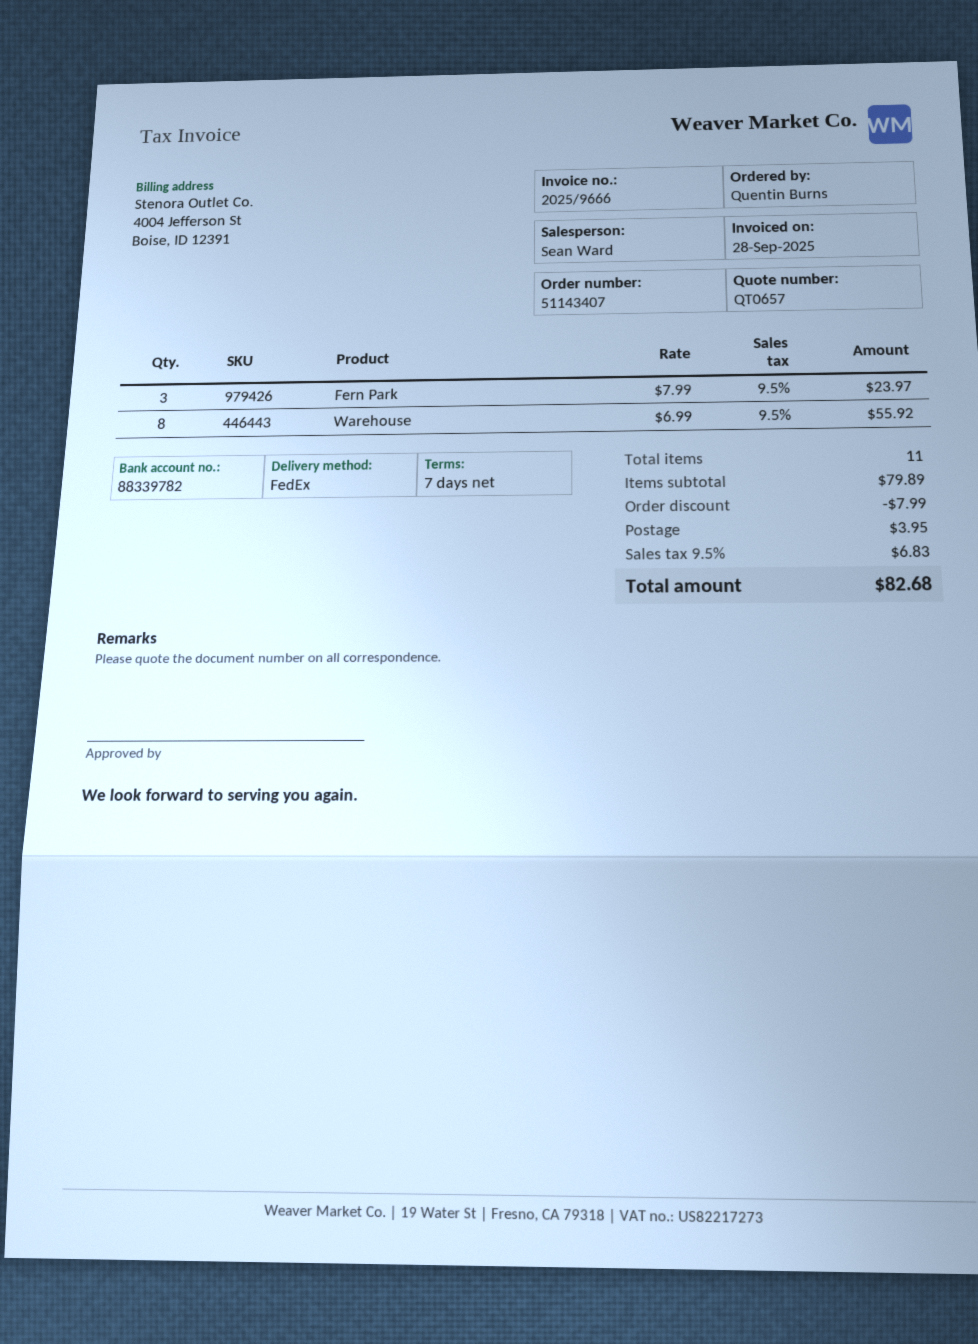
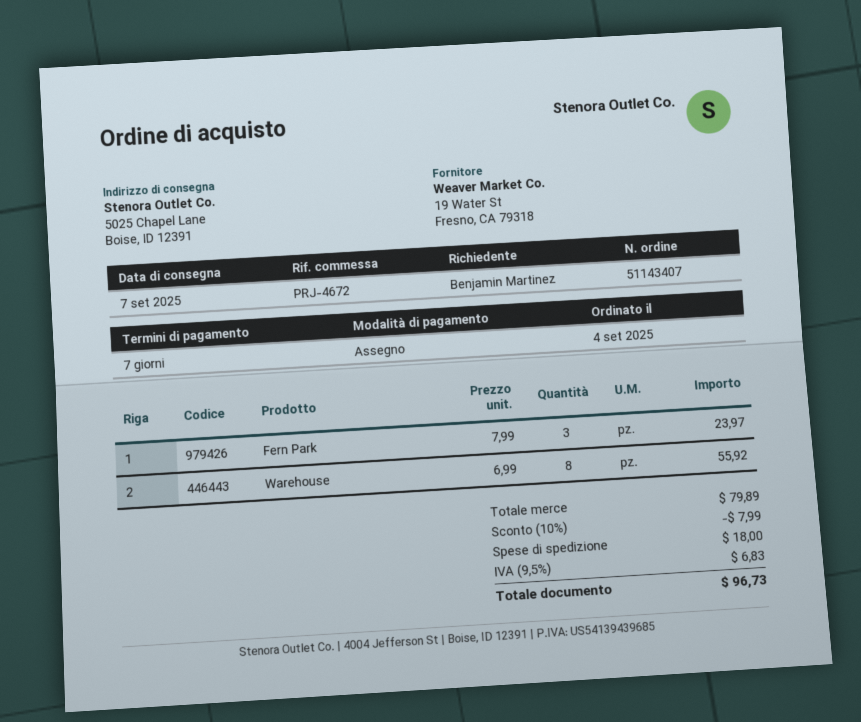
ordered by: Quentin Burns -> Benjamin Martinez
shipping: 3.95 -> 18.00
total: 82.68 -> 96.73

